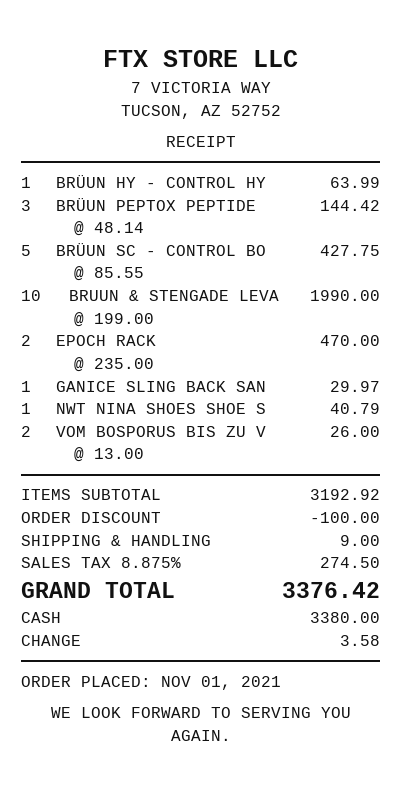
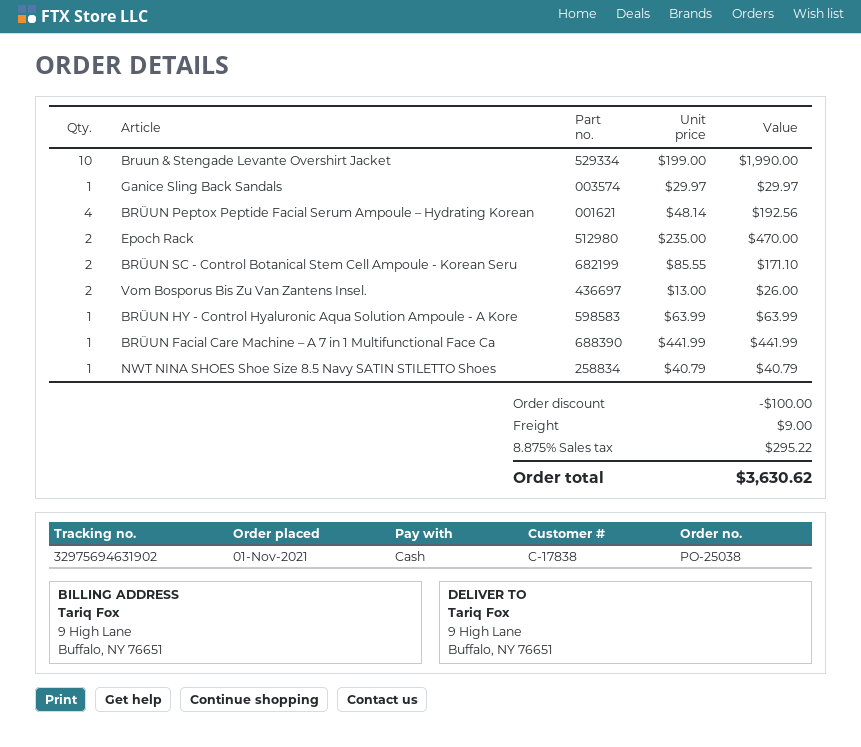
BRÜUN PEPTOX PEPTIDE: 3 x 48.14 = 144.42 -> 4 x 48.14 = 192.56
BRÜUN SC - CONTROL BO: 5 x 85.55 = 427.75 -> 2 x 85.55 = 171.10
BRÜUN Facial Care Machine – A 7 in 1 Multifunctional Face Ca: none -> 1 x 441.99 = 441.99
tax: 8.875% = 274.50 -> 8.875% = 295.22
total: 3376.42 -> 3630.62

